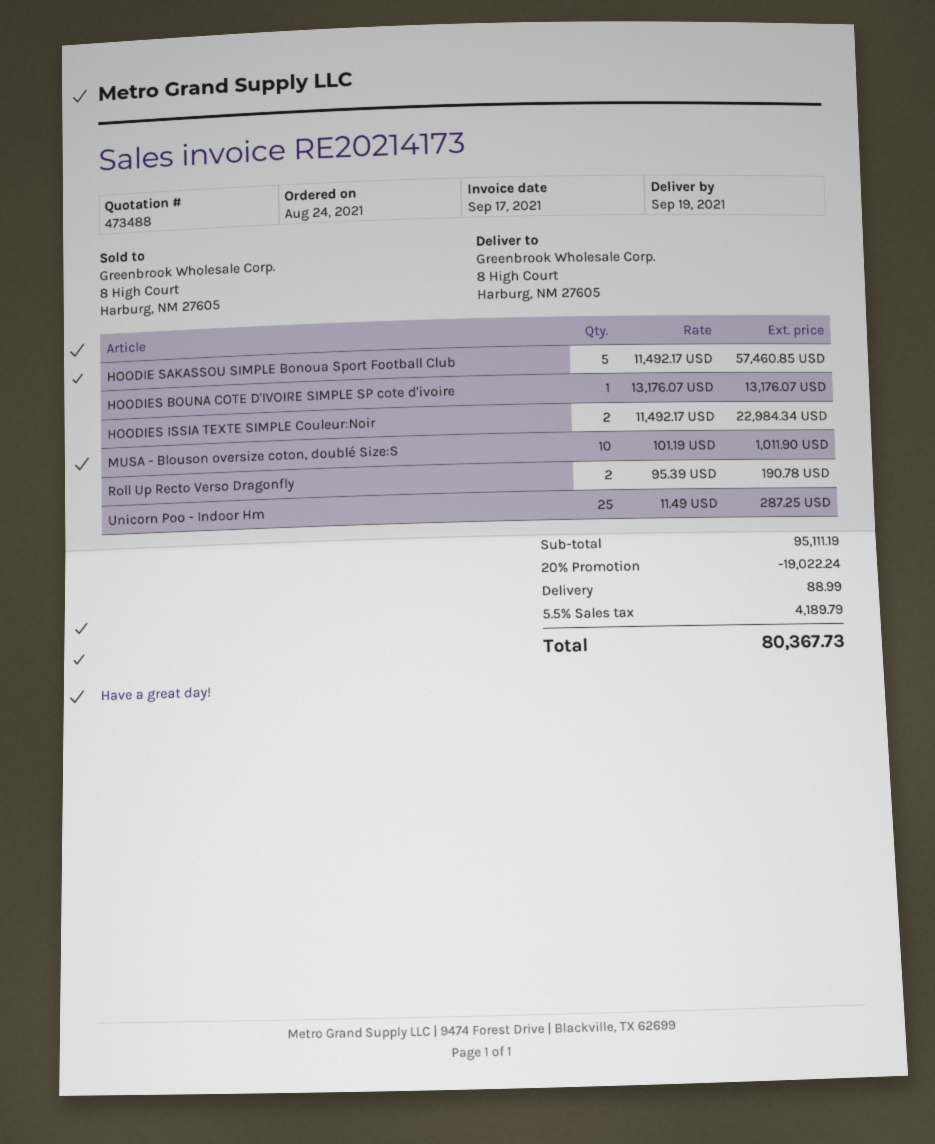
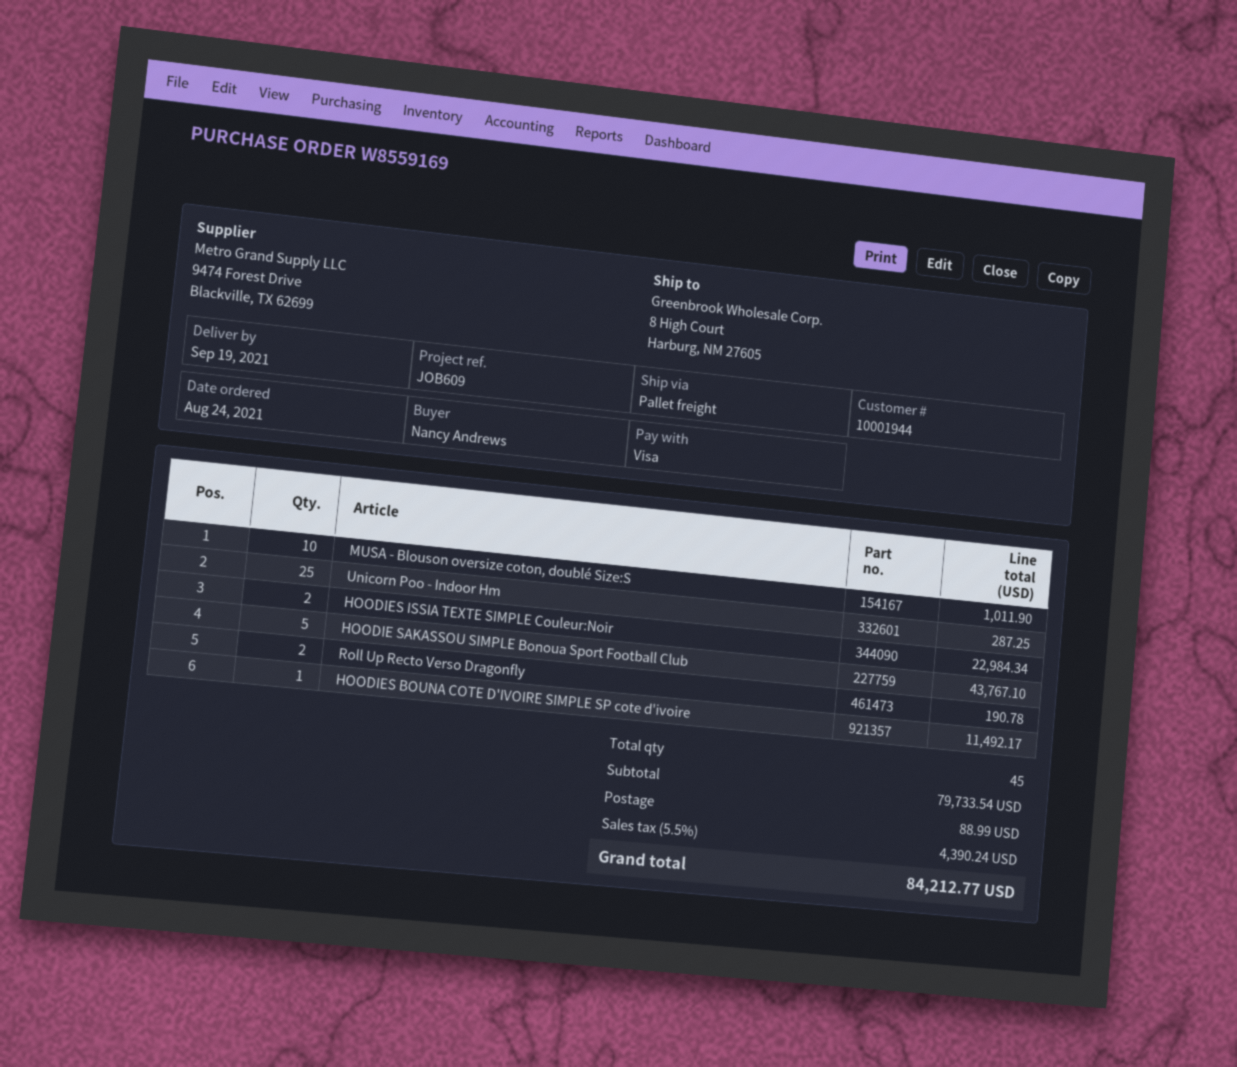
HOODIE SAKASSOU SIMPLE Bonoua Sport Football Club: 5 for 57460.85 -> 5 for 43767.10
HOODIES BOUNA COTE D'IVOIRE SIMPLE SP cote d'ivoire: 1 for 13176.07 -> 1 for 11492.17
subtotal: 95111.19 -> 79733.54
discount: 20% = 19022.24 -> none
tax: 5.5% = 4189.79 -> 5.5% = 4390.24
total: 80367.73 -> 84212.77

